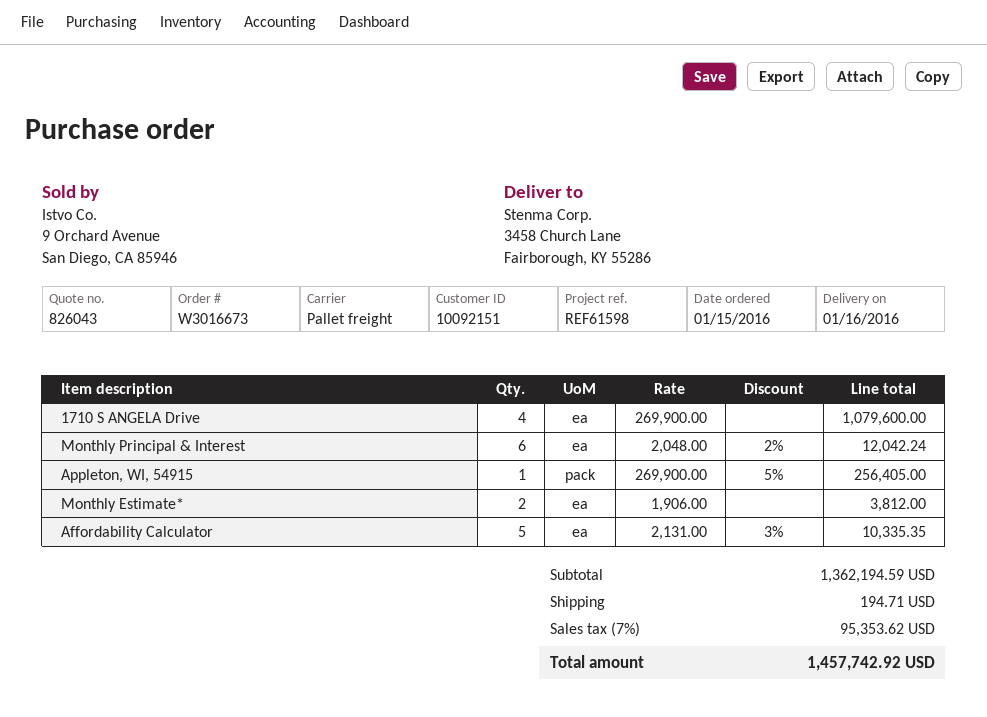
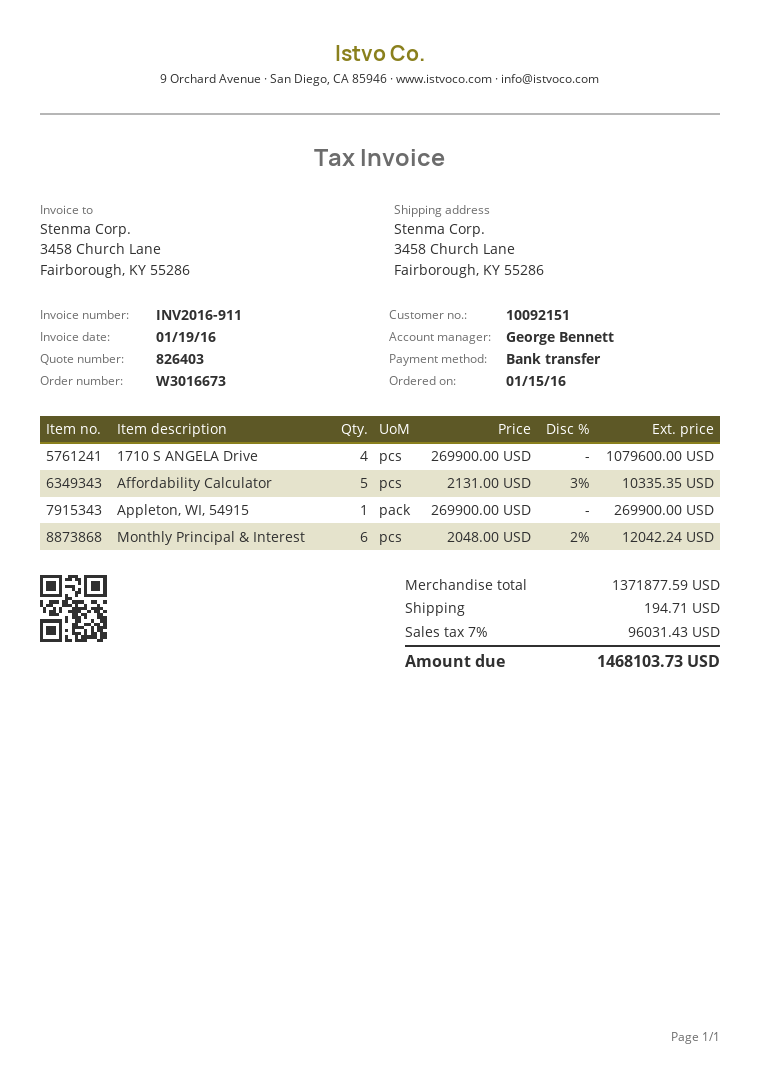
quote number: 826043 -> 826403
Appleton, WI, 54915: 1 x 269900.00 - 5% = 256405.00 -> 1 x 269900.00 = 269900.00
Monthly Estimate*: 2 x 1906.00 = 3812.00 -> none
subtotal: 1362194.59 -> 1371877.59
tax: 7% = 95353.62 -> 7% = 96031.43
total: 1457742.92 -> 1468103.73

